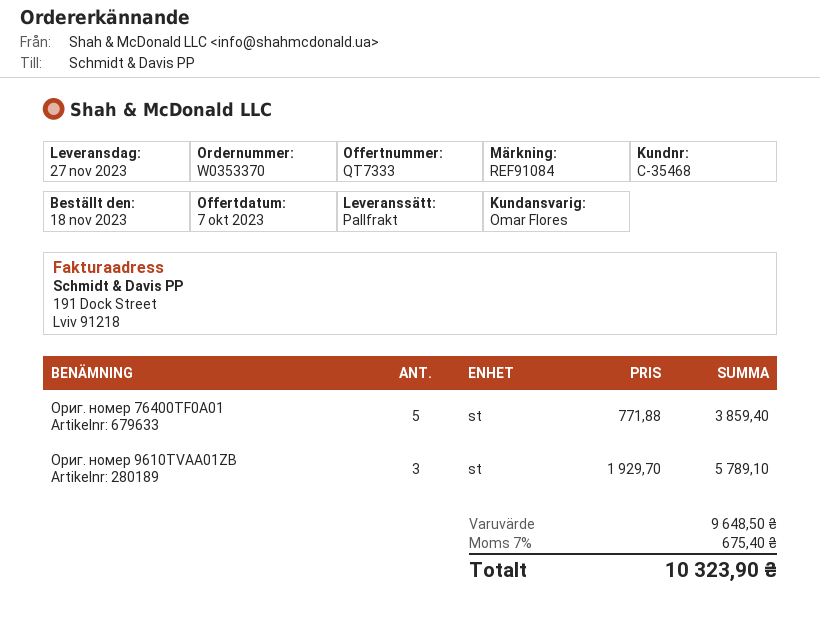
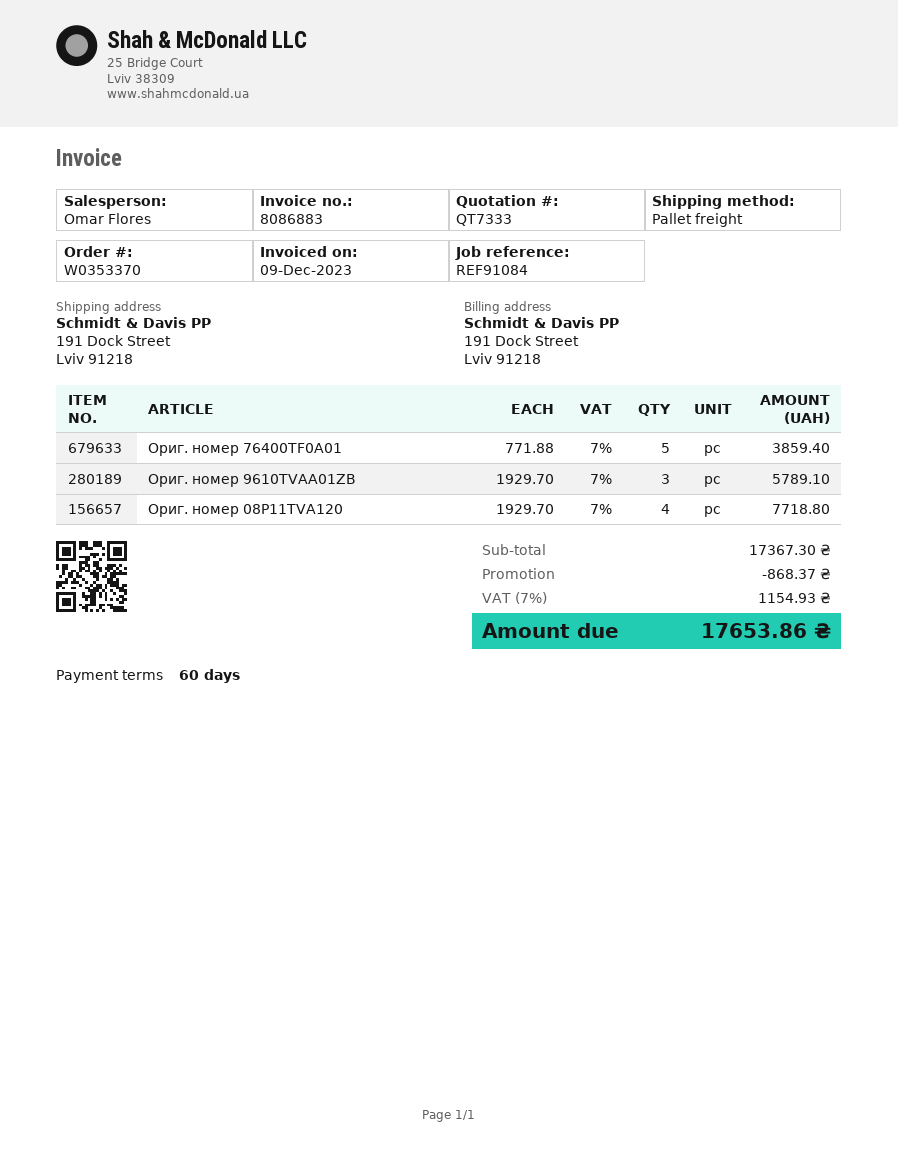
Ориг. номер 08P11TVA120: none -> 4 x 1929.70 = 7718.80
subtotal: 9648.50 -> 17367.30
discount: none -> 868.37
tax: 7% = 675.40 -> 7% = 1154.93
total: 10323.90 -> 17653.86

